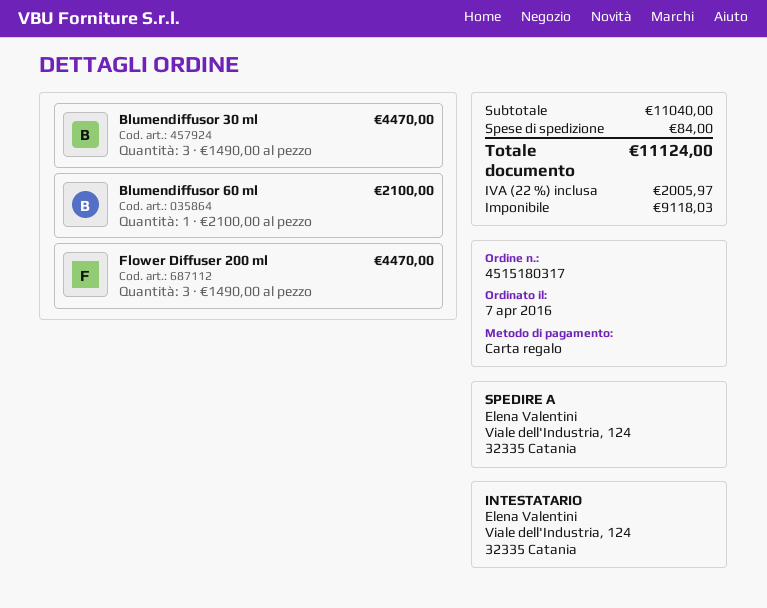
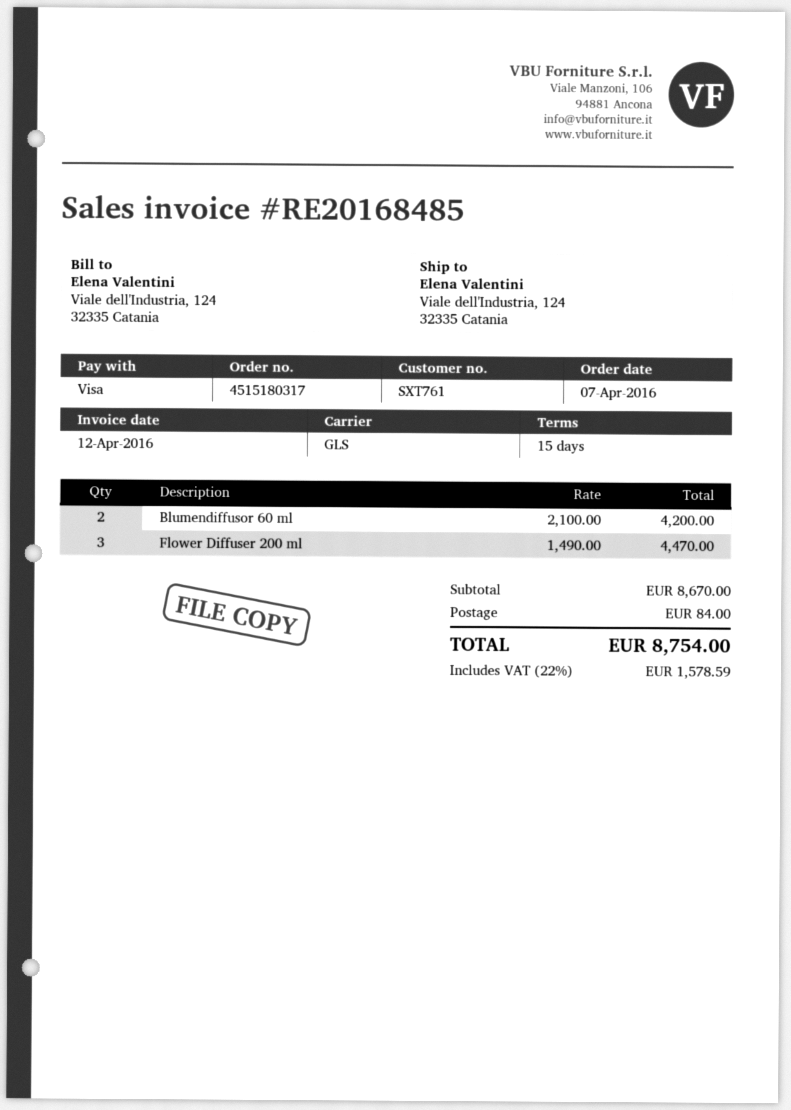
payment method: gift card -> Visa
Blumendiffusor 30 ml: 3 x 1490.00 = 4470.00 -> none
Blumendiffusor 60 ml: 1 x 2100.00 = 2100.00 -> 2 x 2100.00 = 4200.00
subtotal: 11040.00 -> 8670.00
tax: 22% = 2005.97 -> 22% = 1578.59
total: 11124.00 -> 8754.00

